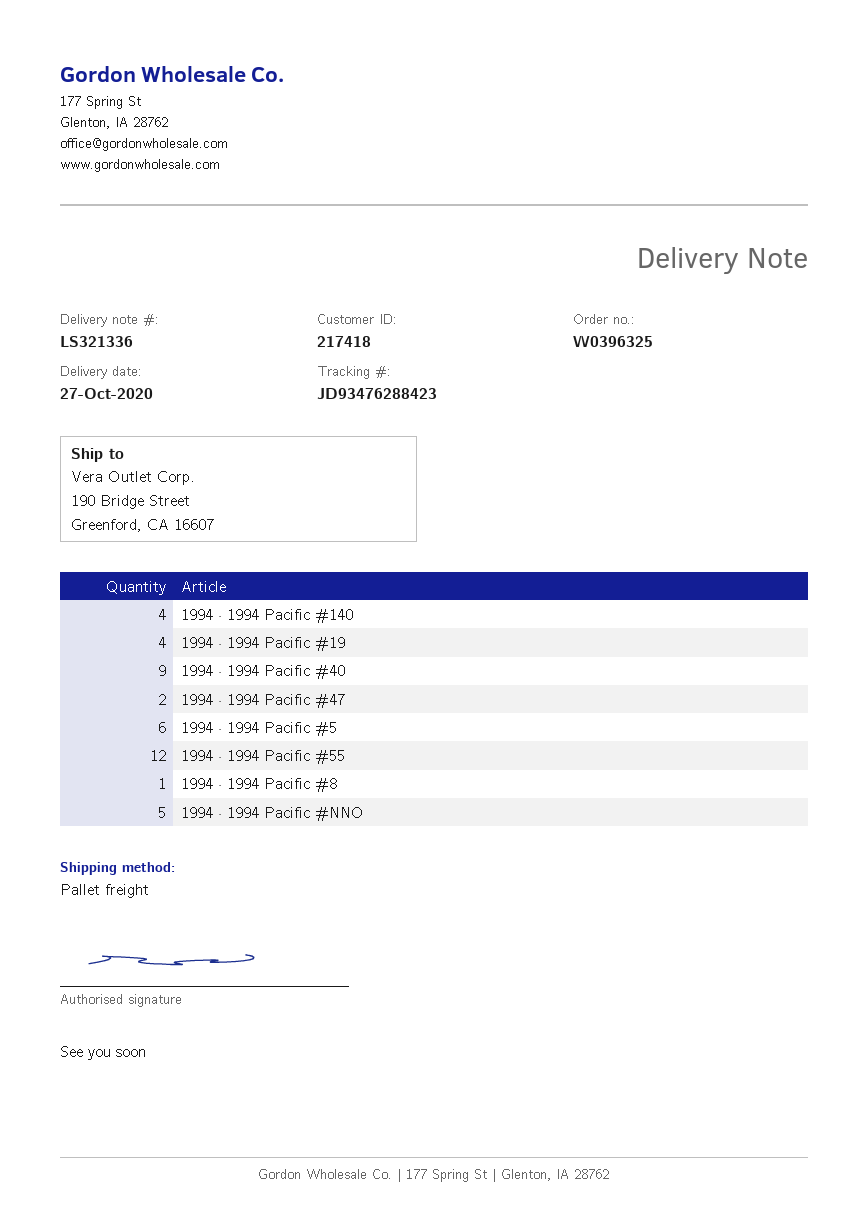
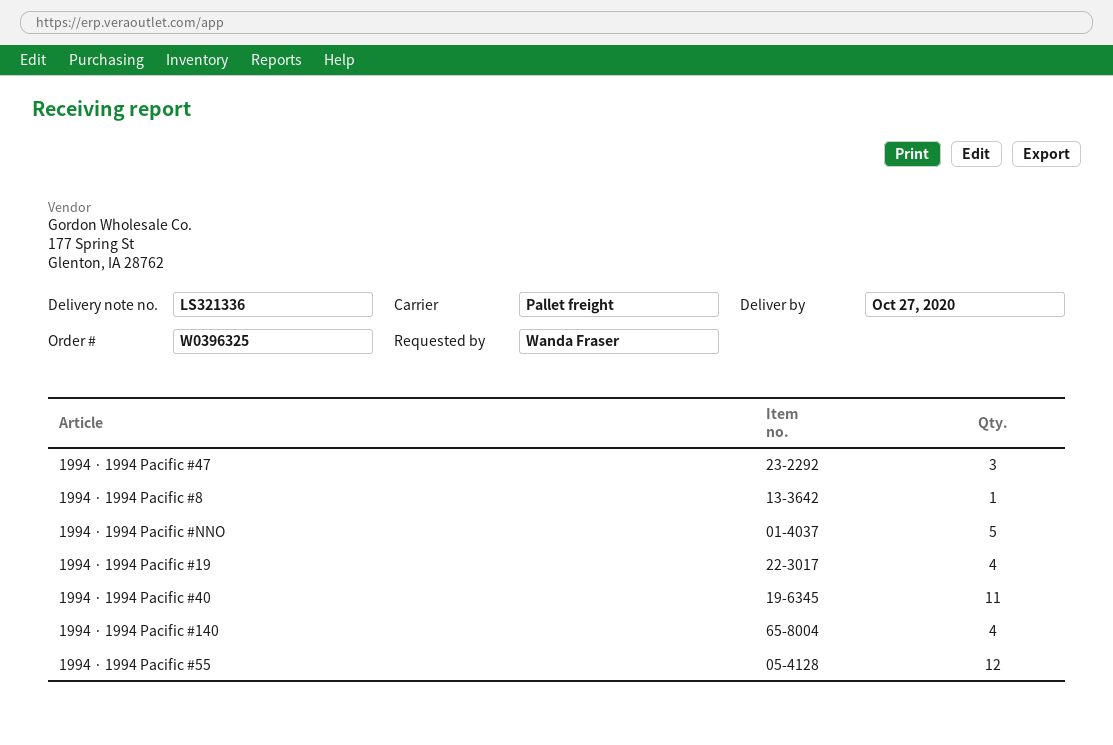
1994 · 1994 Pacific #40: 9 -> 11
1994 · 1994 Pacific #47: 2 -> 3
1994 · 1994 Pacific #5: 6 -> none

